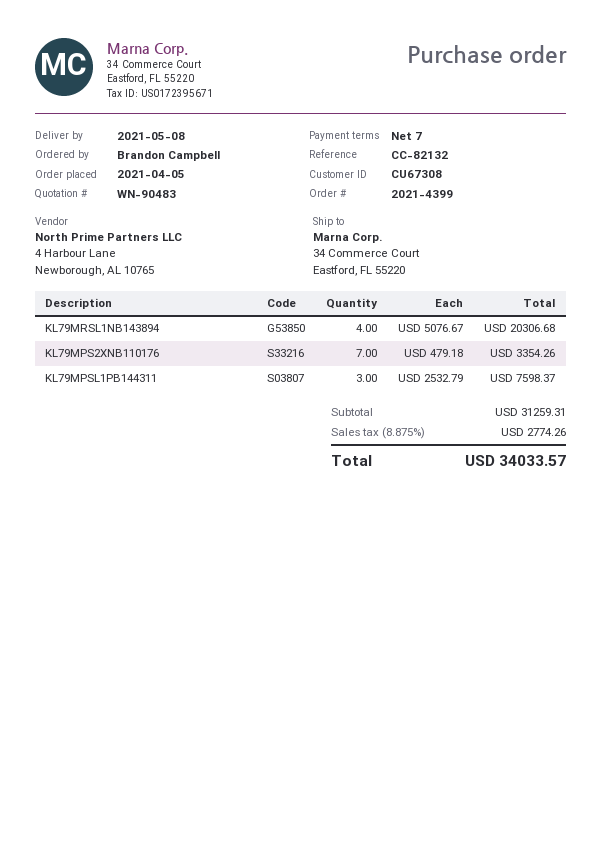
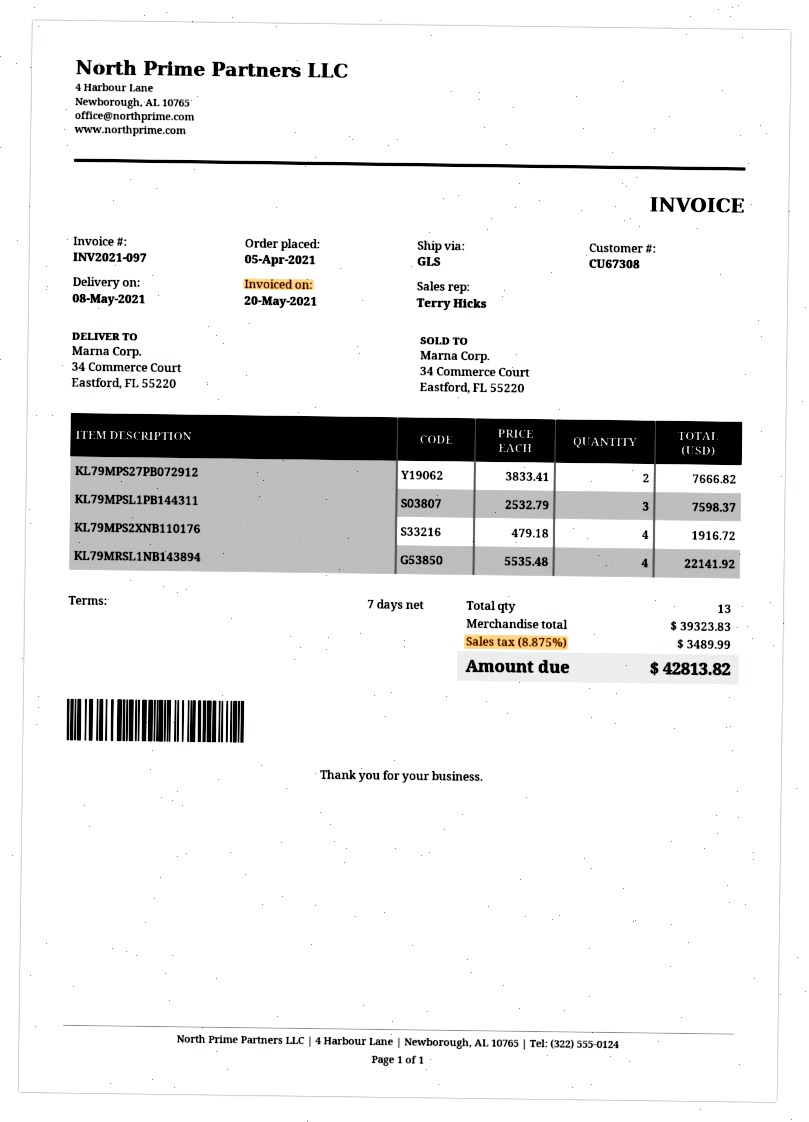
KL79MRSL1NB143894: 4 x 5076.67 = 20306.68 -> 4 x 5535.48 = 22141.92
KL79MPS2XNB110176: 7 x 479.18 = 3354.26 -> 4 x 479.18 = 1916.72
KL79MPS27PB072912: none -> 2 x 3833.41 = 7666.82
subtotal: 31259.31 -> 39323.83
tax: 8.875% = 2774.26 -> 8.875% = 3489.99
total: 34033.57 -> 42813.82

